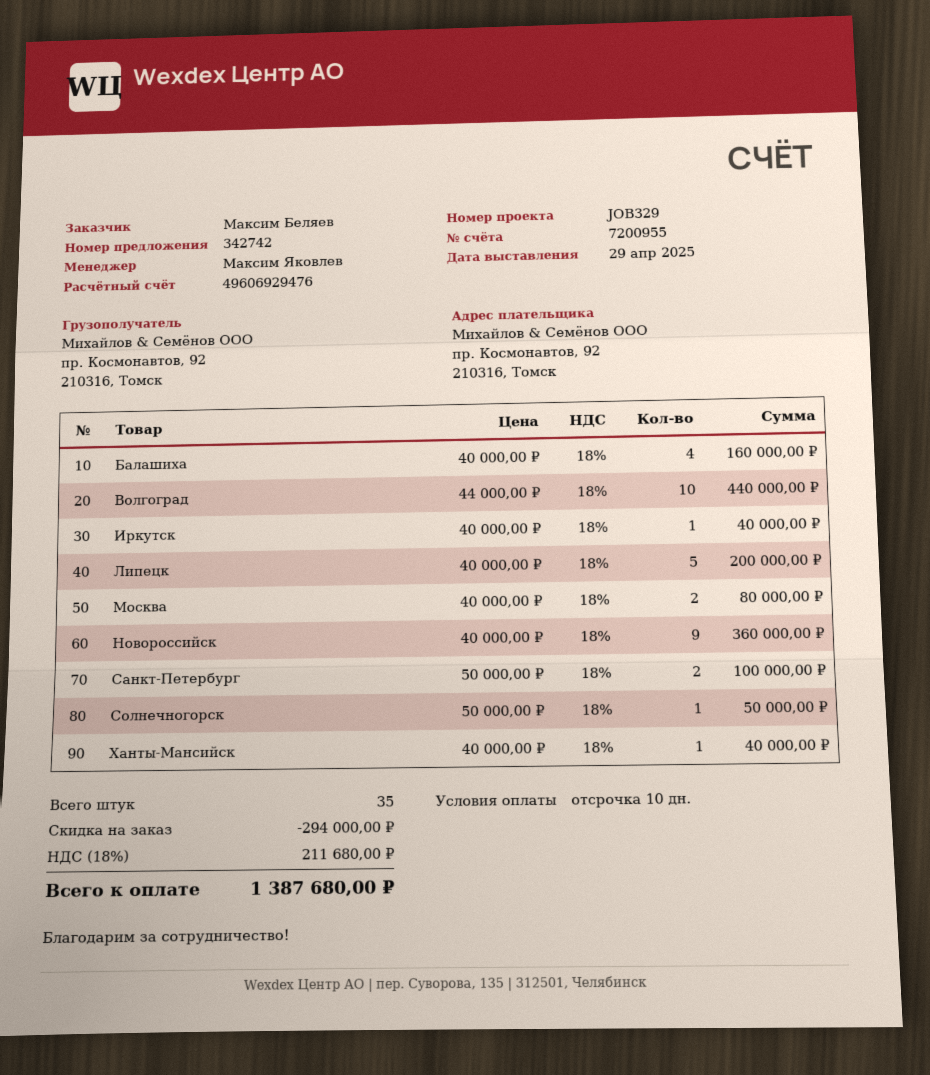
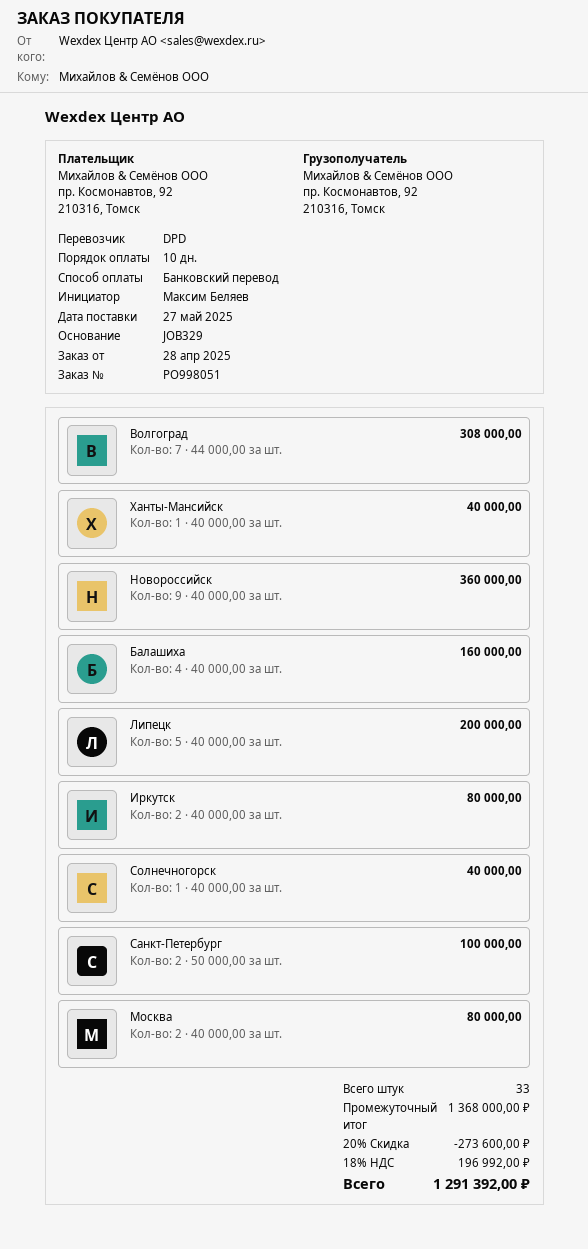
Волгоград: 10 x 44000.00 = 440000.00 -> 7 x 44000.00 = 308000.00
Иркутск: 1 x 40000.00 = 40000.00 -> 2 x 40000.00 = 80000.00
Солнечногорск: 1 x 50000.00 = 50000.00 -> 1 x 40000.00 = 40000.00
total quantity: 35 -> 33
discount: 294000.00 -> 273600.00
tax: 18% = 211680.00 -> 18% = 196992.00
total: 1387680.00 -> 1291392.00

